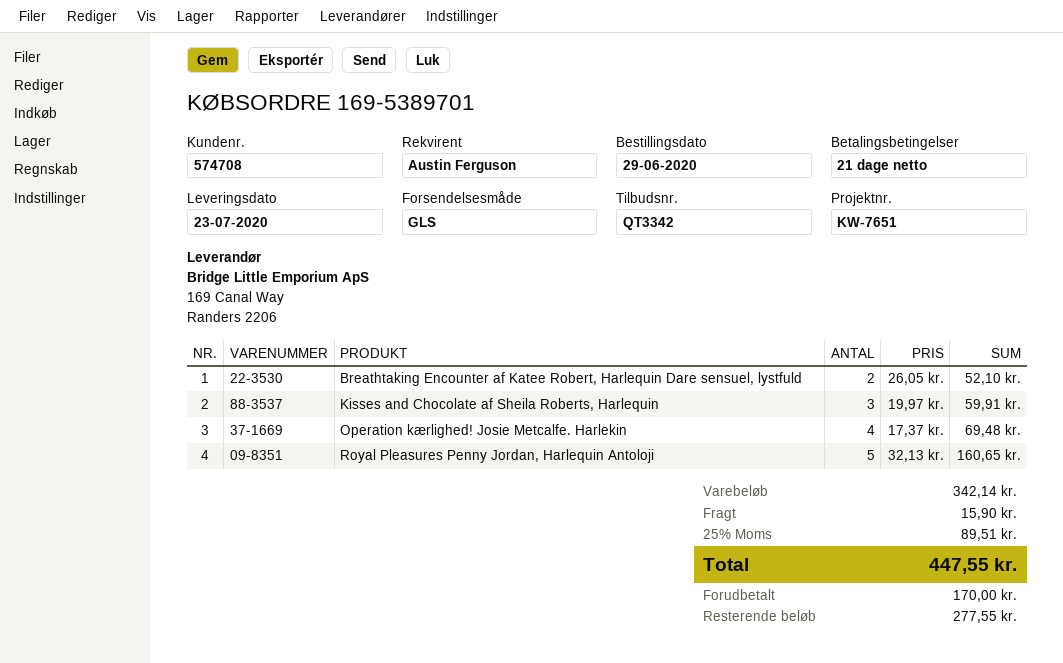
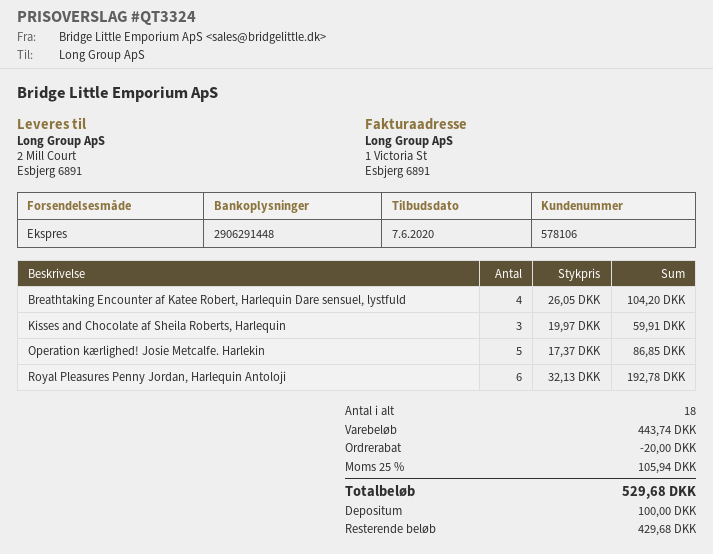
quote number: QT3342 -> QT3324
customer number: 574708 -> 578106
shipping method: GLS -> express
Breathtaking Encounter af Katee Robert, Harlequin Dare sensuel, lystfuld: 2 x 26.05 = 52.10 -> 4 x 26.05 = 104.20
Operation kærlighed! Josie Metcalfe. Harlekin: 4 x 17.37 = 69.48 -> 5 x 17.37 = 86.85
Royal Pleasures Penny Jordan, Harlequin Antoloji: 5 x 32.13 = 160.65 -> 6 x 32.13 = 192.78
subtotal: 342.14 -> 443.74
discount: none -> 20.00
shipping: 15.90 -> none
tax: 25% = 89.51 -> 25% = 105.94
total: 447.55 -> 529.68
deposit: 170.00 -> 100.00
balance: 277.55 -> 429.68

